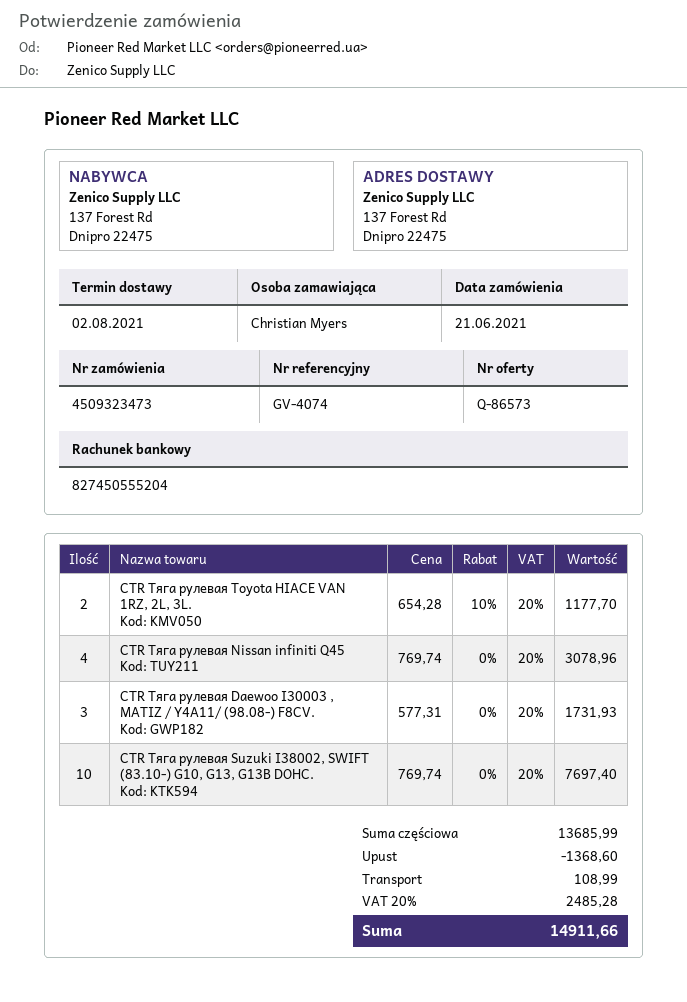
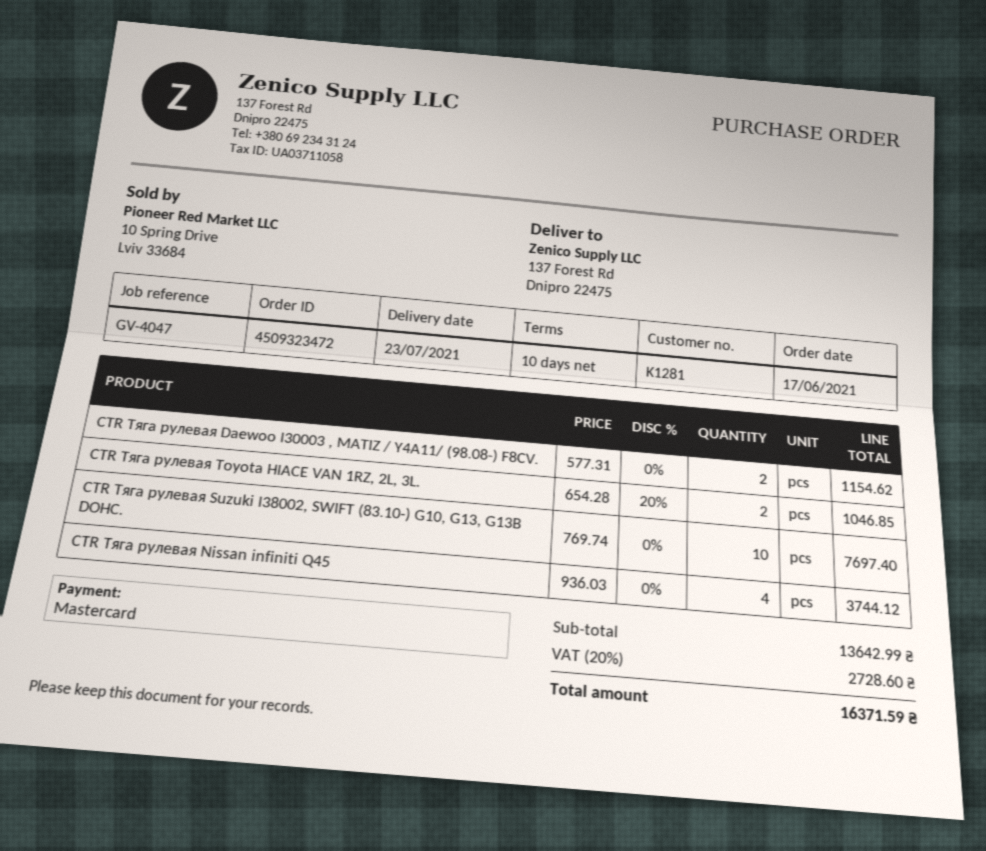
order number: 4509323473 -> 4509323472
order date: 2021-06-21 -> 2021-06-17
delivery date: 2021-08-02 -> 2021-07-23
reference: GV-4074 -> GV-4047
CTR Тяга рулевая Toyota HIACE VAN 1RZ, 2L, 3L.: 2 x 654.28 - 10% = 1177.70 -> 2 x 654.28 - 20% = 1046.85
CTR Тяга рулевая Nissan infiniti Q45: 4 x 769.74 = 3078.96 -> 4 x 936.03 = 3744.12
CTR Тяга рулевая Daewoo I30003 , MATIZ / Y4A11/ (98.08-) F8CV.: 3 x 577.31 = 1731.93 -> 2 x 577.31 = 1154.62
subtotal: 13685.99 -> 13642.99
discount: 1368.60 -> none
shipping: 108.99 -> none
tax: 20% = 2485.28 -> 20% = 2728.60
total: 14911.66 -> 16371.59

